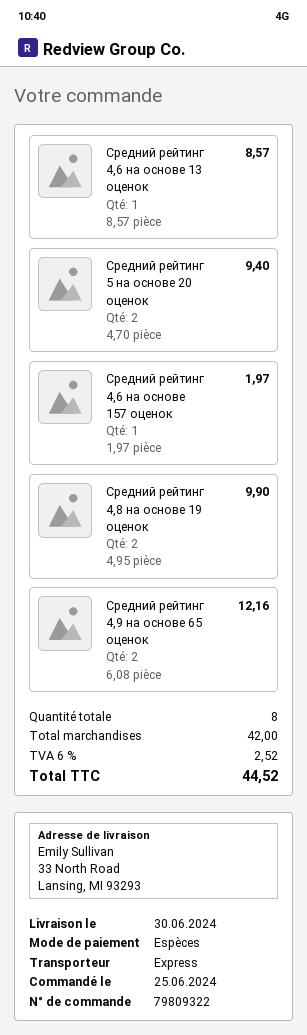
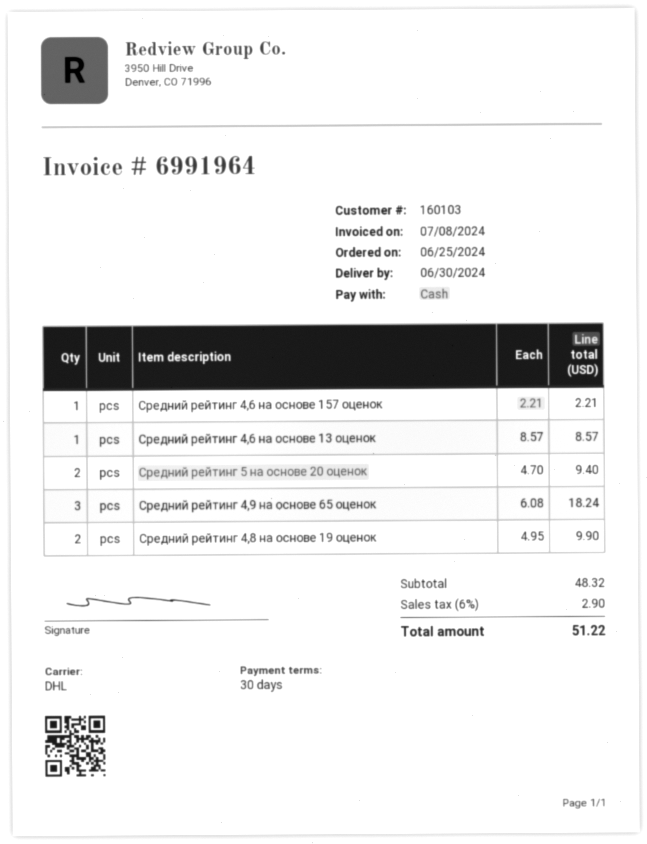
shipping method: express -> DHL
Средний рейтинг 4,6 на основе 157 оценок: 1 x 1.97 = 1.97 -> 1 x 2.21 = 2.21
Средний рейтинг 4,9 на основе 65 оценок: 2 x 6.08 = 12.16 -> 3 x 6.08 = 18.24
subtotal: 42.00 -> 48.32
tax: 6% = 2.52 -> 6% = 2.90
total: 44.52 -> 51.22

